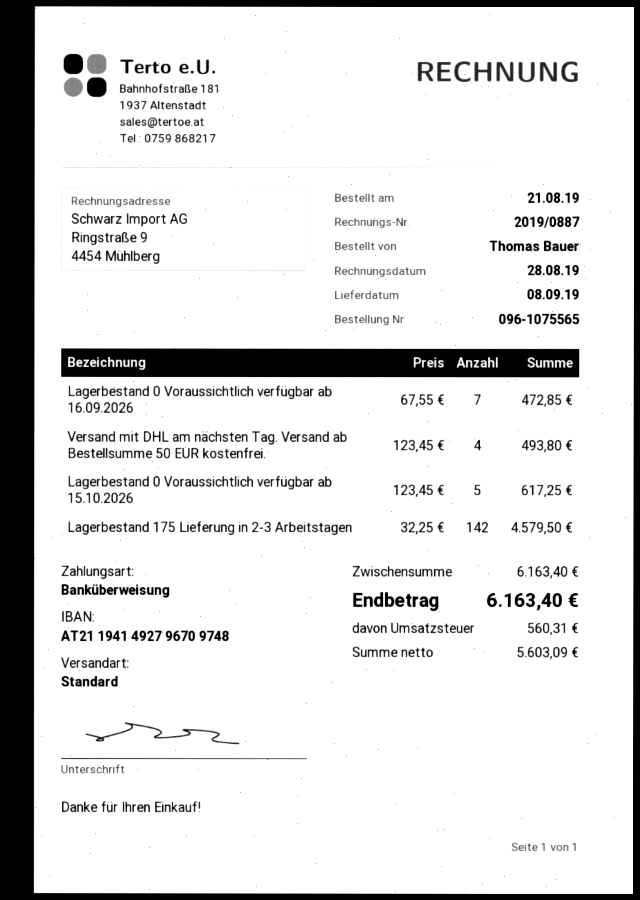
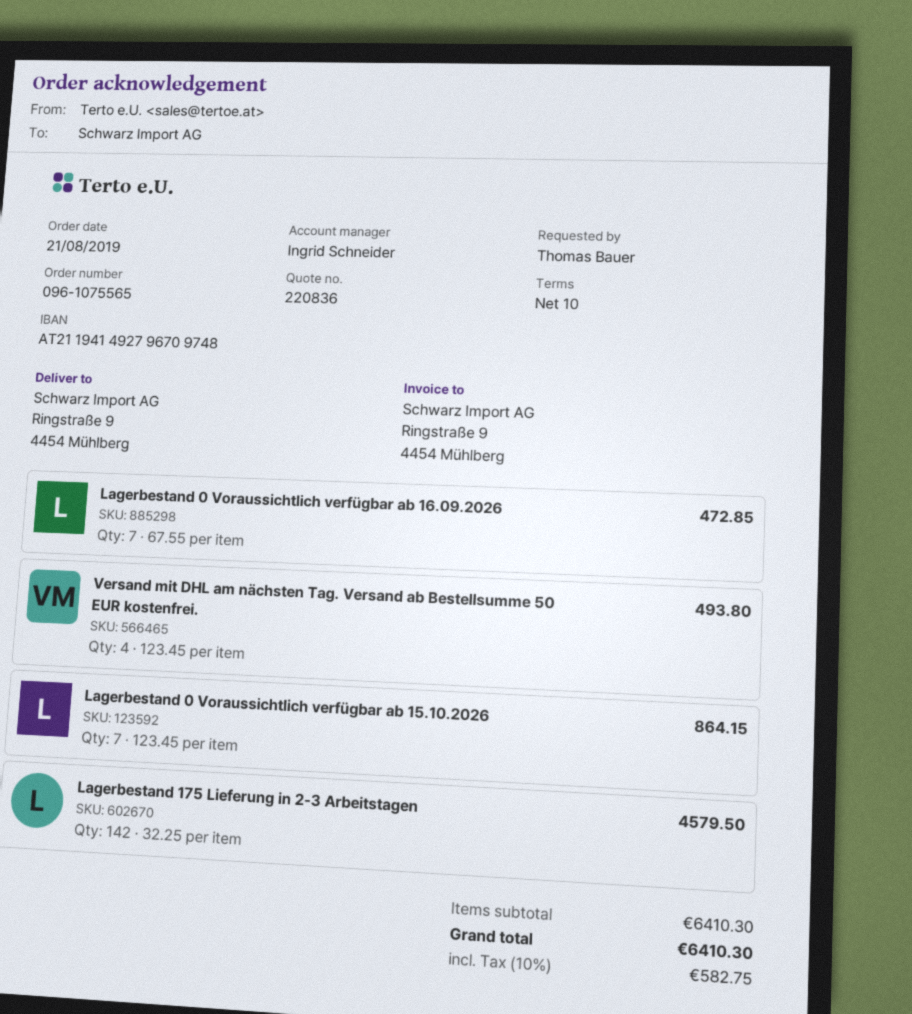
Lagerbestand 0 Voraussichtlich verfügbar ab 15.10.2026: 5 x 123.45 = 617.25 -> 7 x 123.45 = 864.15
subtotal: 6163.40 -> 6410.30
tax: 560.31 -> 582.75
total: 6163.40 -> 6410.30

